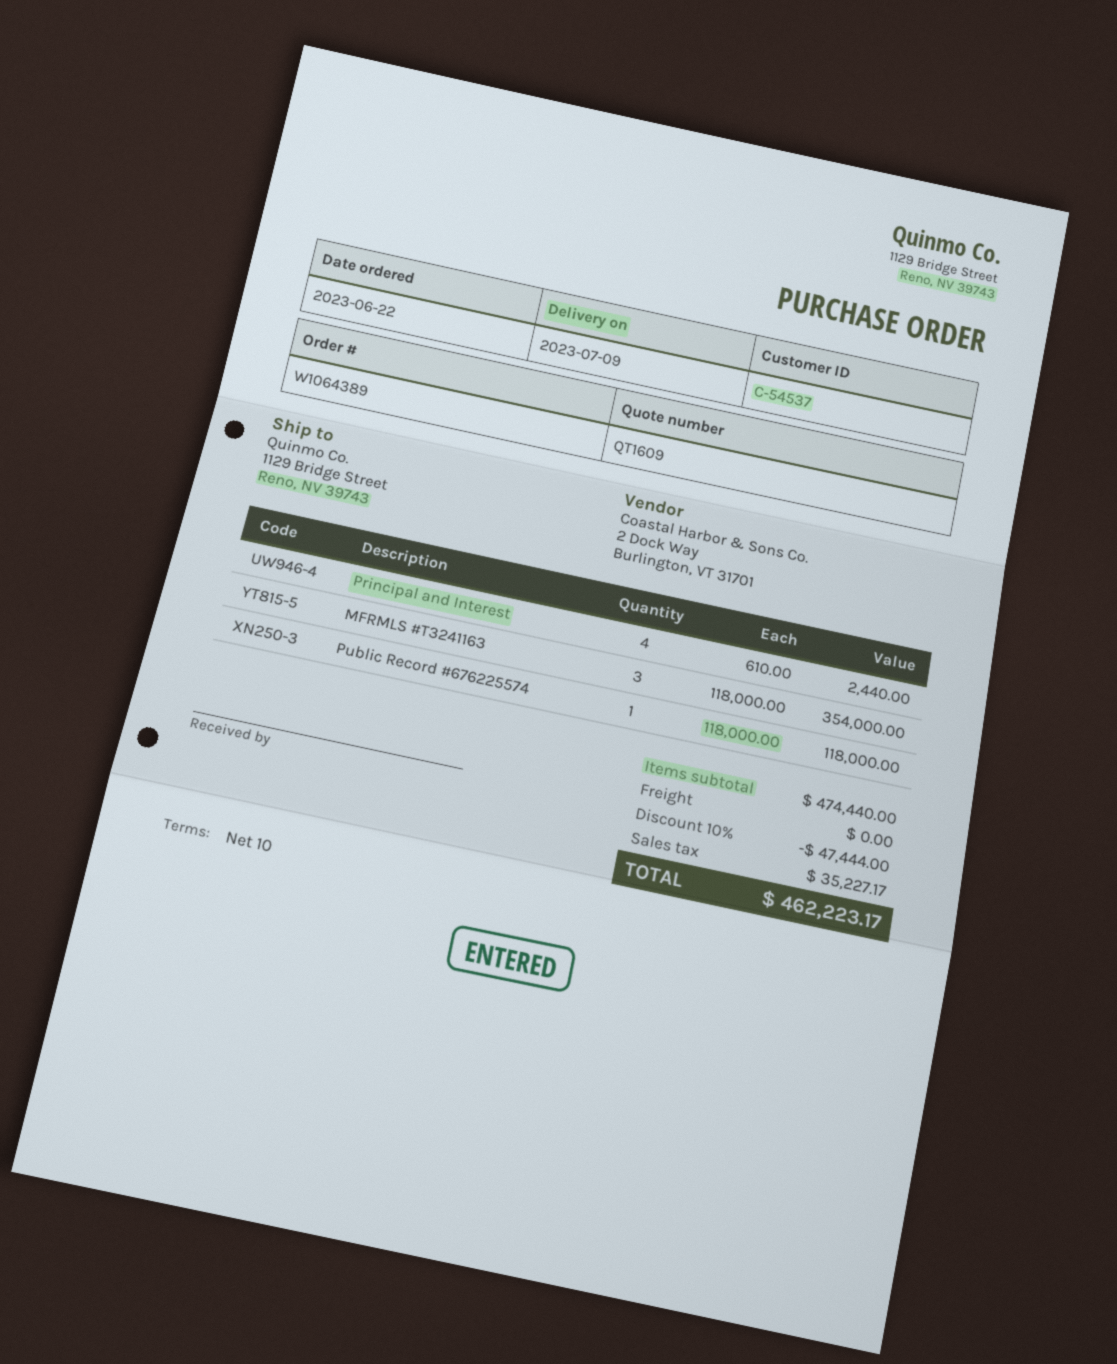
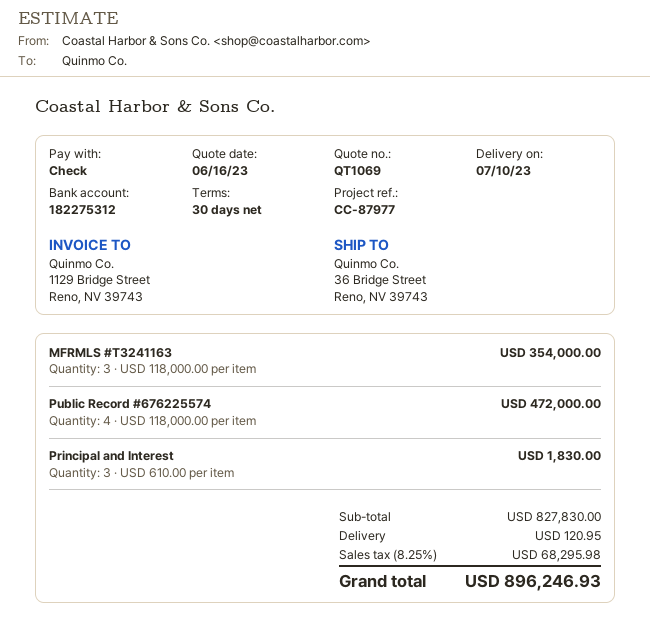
quote number: QT1609 -> QT1069
delivery date: 2023-07-09 -> 2023-07-10
payment terms: 10 days -> 30 days
ship to: 1129 Bridge Street, Reno, NV 39743 -> 36 Bridge Street, Reno, NV 39743
Principal and Interest: 4 x 610.00 = 2440.00 -> 3 x 610.00 = 1830.00
Public Record #676225574: 1 x 118000.00 = 118000.00 -> 4 x 118000.00 = 472000.00
subtotal: 474440.00 -> 827830.00
discount: 10% = 47444.00 -> none
shipping: 0.00 -> 120.95
tax: 35227.17 -> 68295.98
total: 462223.17 -> 896246.93

